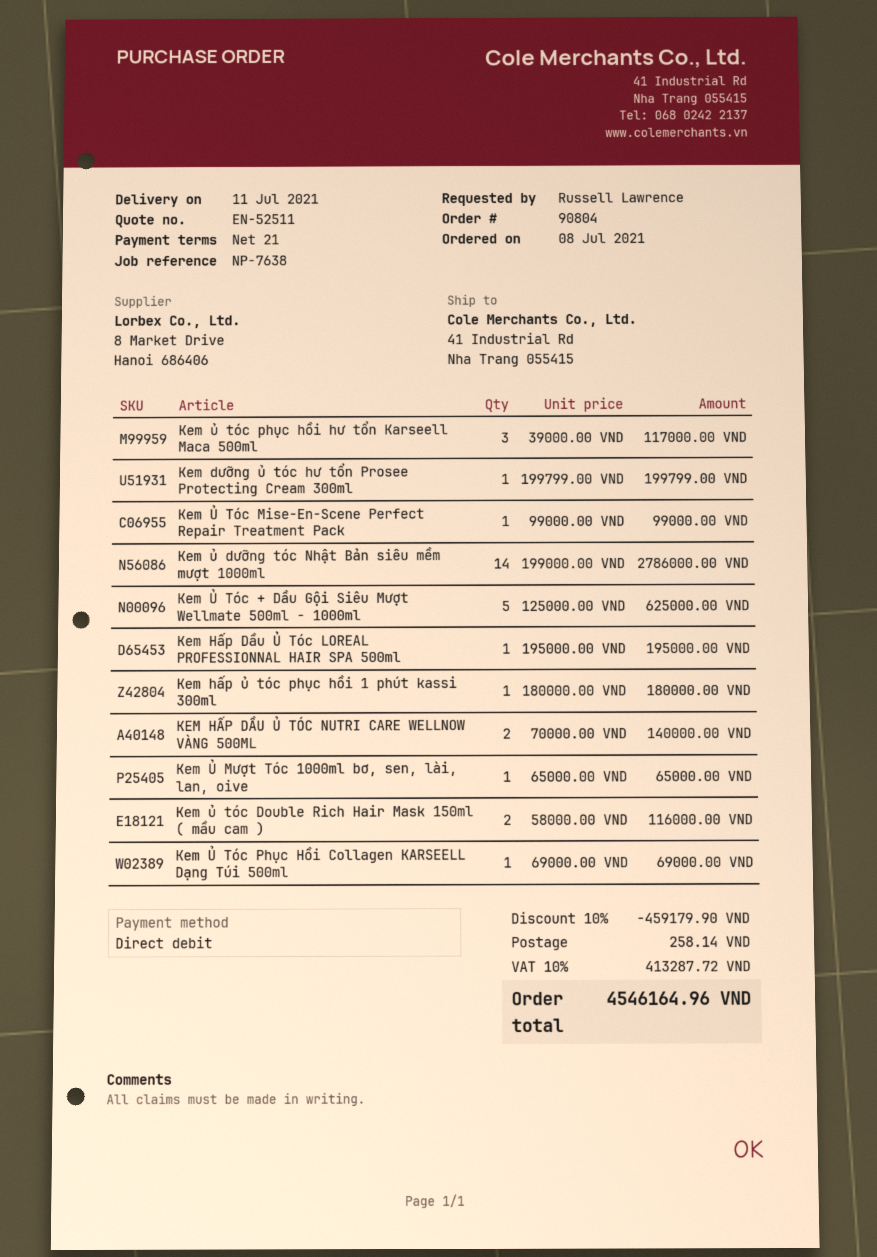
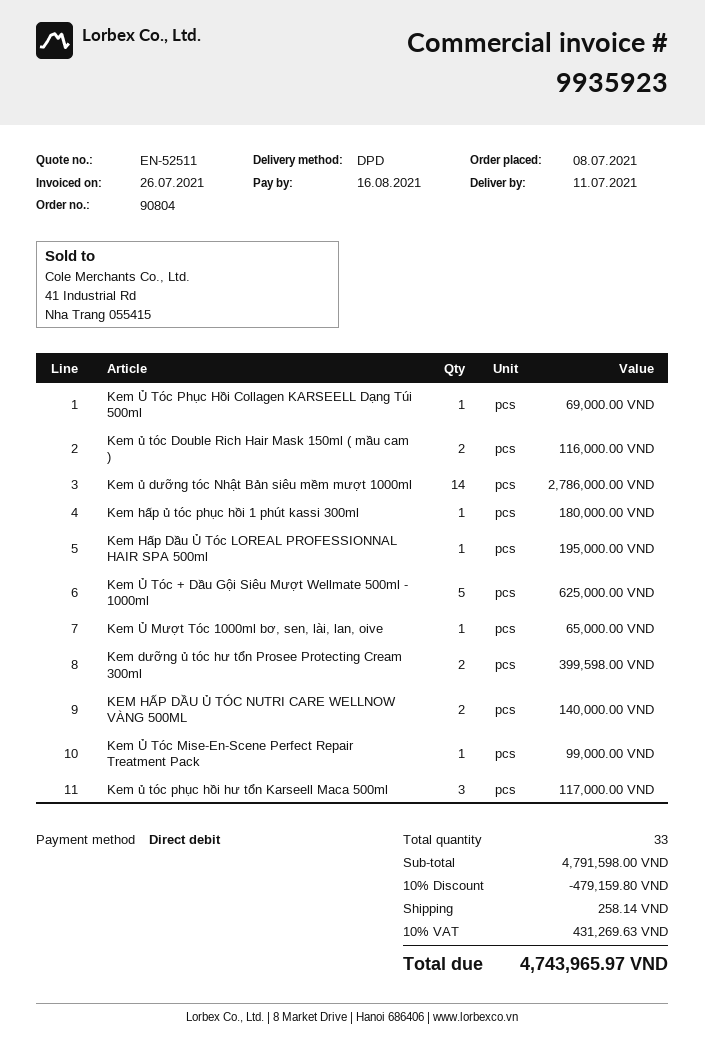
Kem dưỡng ủ tóc hư tổn Prosee Protecting Cream 300ml: 1 for 199799.00 -> 2 for 399598.00
discount: 10% = 459179.90 -> 10% = 479159.80
tax: 10% = 413287.72 -> 10% = 431269.63
total: 4546164.96 -> 4743965.97

